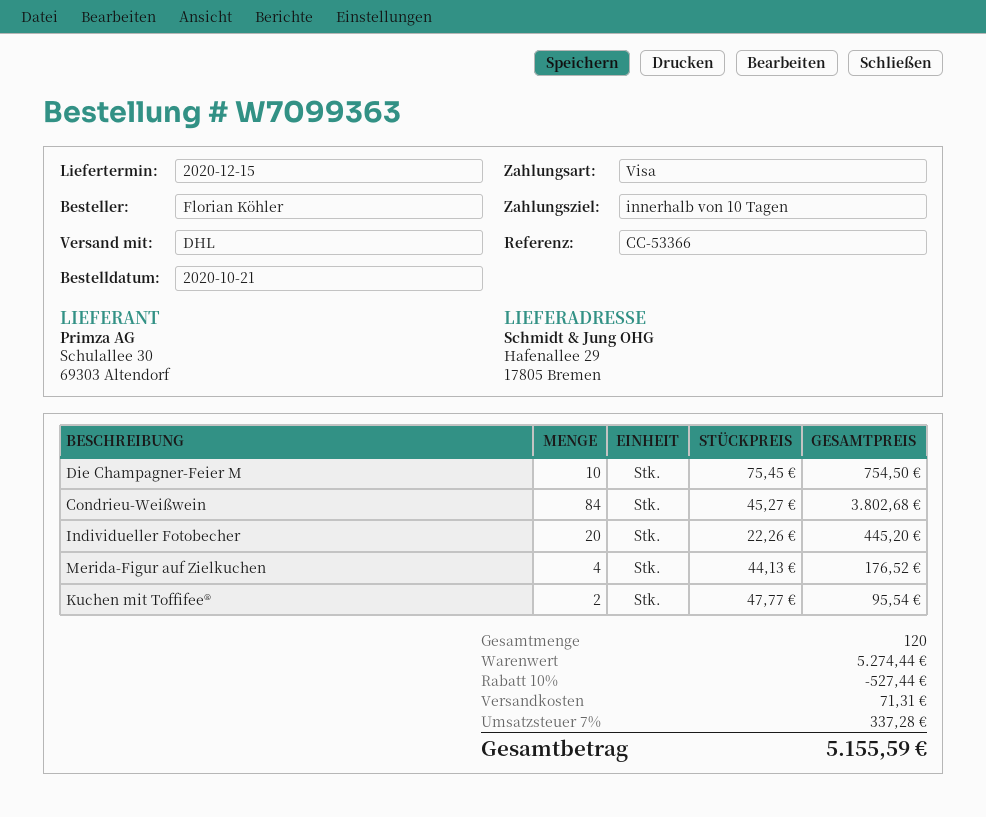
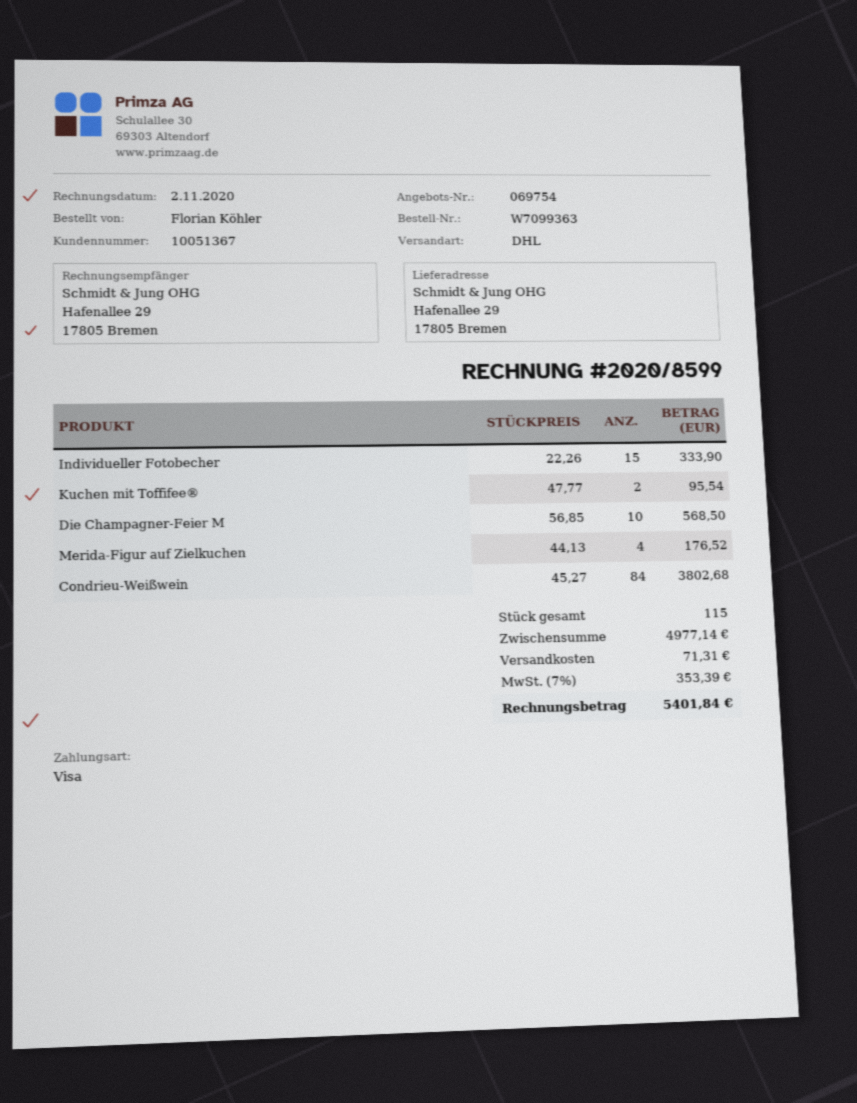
Die Champagner-Feier M: 10 x 75.45 = 754.50 -> 10 x 56.85 = 568.50
Individueller Fotobecher: 20 x 22.26 = 445.20 -> 15 x 22.26 = 333.90
total quantity: 120 -> 115
subtotal: 5274.44 -> 4977.14
discount: 10% = 527.44 -> none
tax: 7% = 337.28 -> 7% = 353.39
total: 5155.59 -> 5401.84

